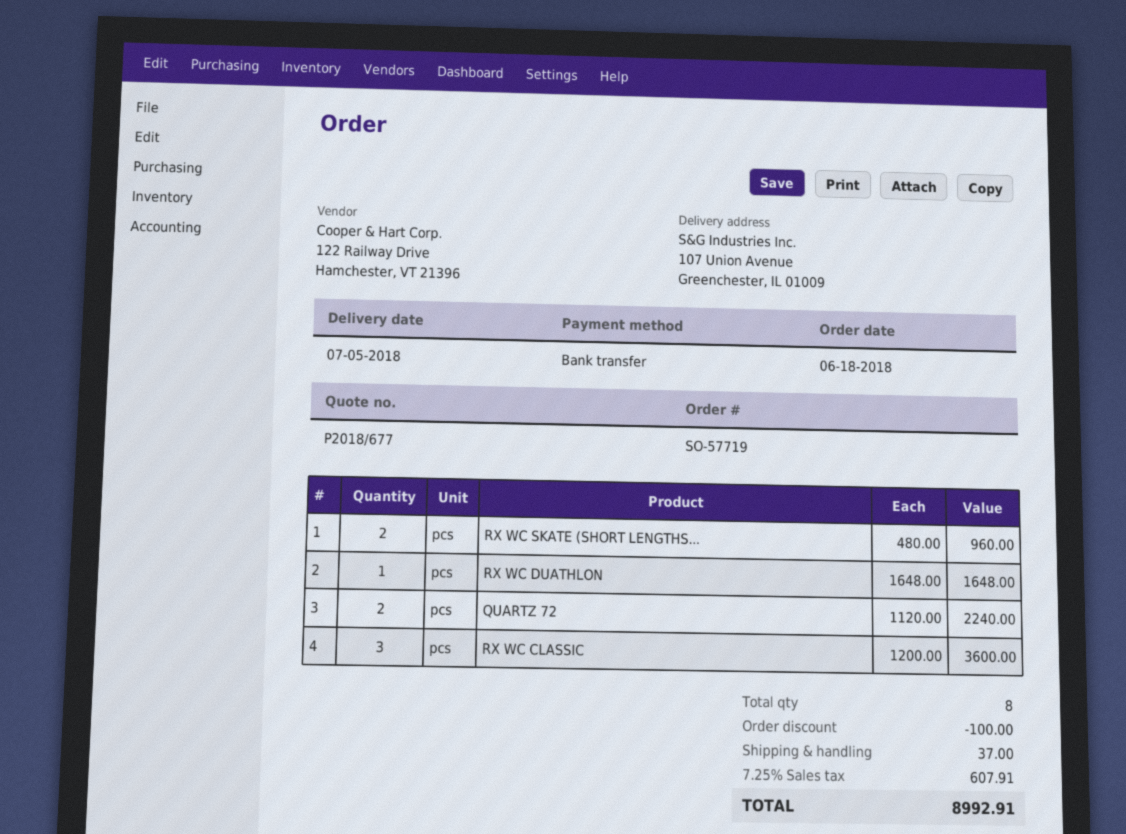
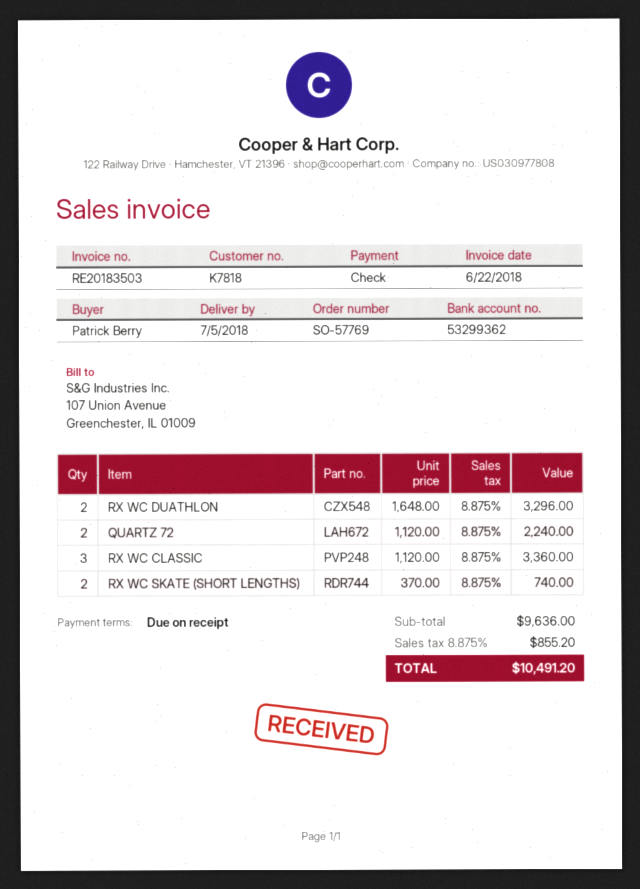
order number: SO-57719 -> SO-57769
payment method: bank transfer -> cheque
RX WC SKATE (SHORT LENGTHS...: 2 x 480.00 = 960.00 -> 2 x 370.00 = 740.00
RX WC DUATHLON: 1 x 1648.00 = 1648.00 -> 2 x 1648.00 = 3296.00
RX WC CLASSIC: 3 x 1200.00 = 3600.00 -> 3 x 1120.00 = 3360.00
discount: 100.00 -> none
shipping: 37.00 -> none
tax: 7.25% = 607.91 -> 8.875% = 855.20
total: 8992.91 -> 10491.20

